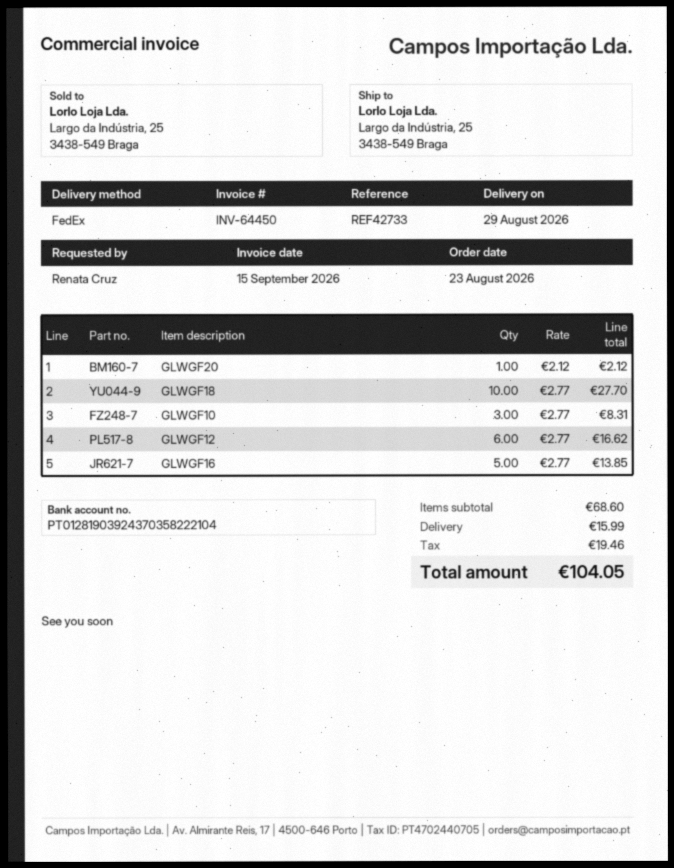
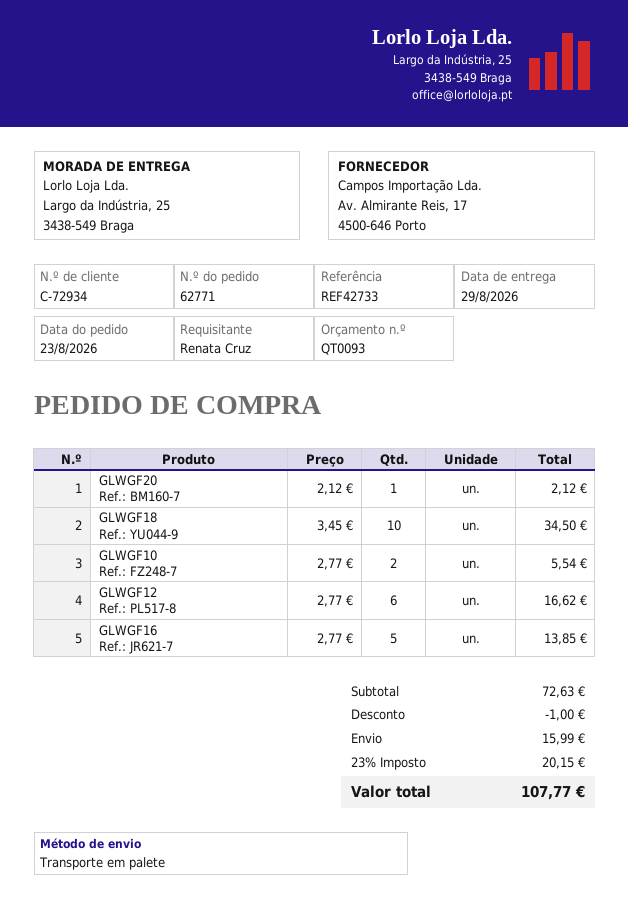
shipping method: FedEx -> pallet freight
GLWGF18: 10 x 2.77 = 27.70 -> 10 x 3.45 = 34.50
GLWGF10: 3 x 2.77 = 8.31 -> 2 x 2.77 = 5.54
subtotal: 68.60 -> 72.63
discount: none -> 1.00
tax: 19.46 -> 20.15
total: 104.05 -> 107.77

